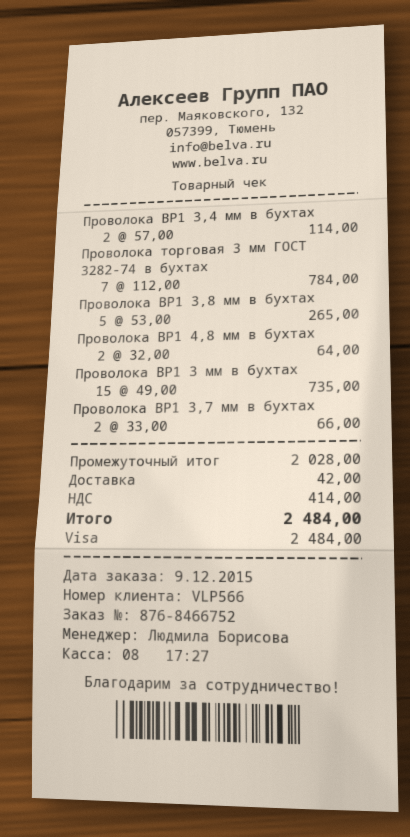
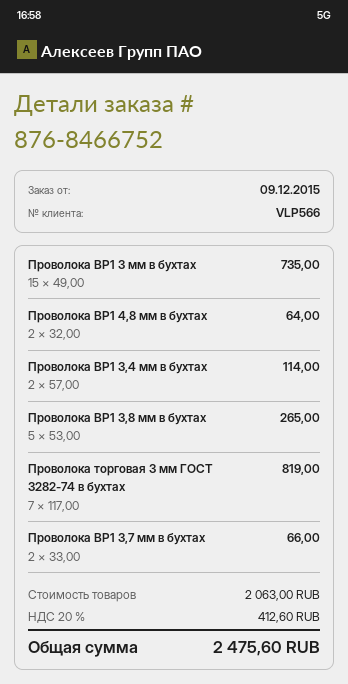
Проволока торговая 3 мм ГОСТ 3282-74 в бухтах: 7 x 112.00 = 784.00 -> 7 x 117.00 = 819.00
subtotal: 2028.00 -> 2063.00
shipping: 42.00 -> none
tax: 414.00 -> 412.60
total: 2484.00 -> 2475.60

